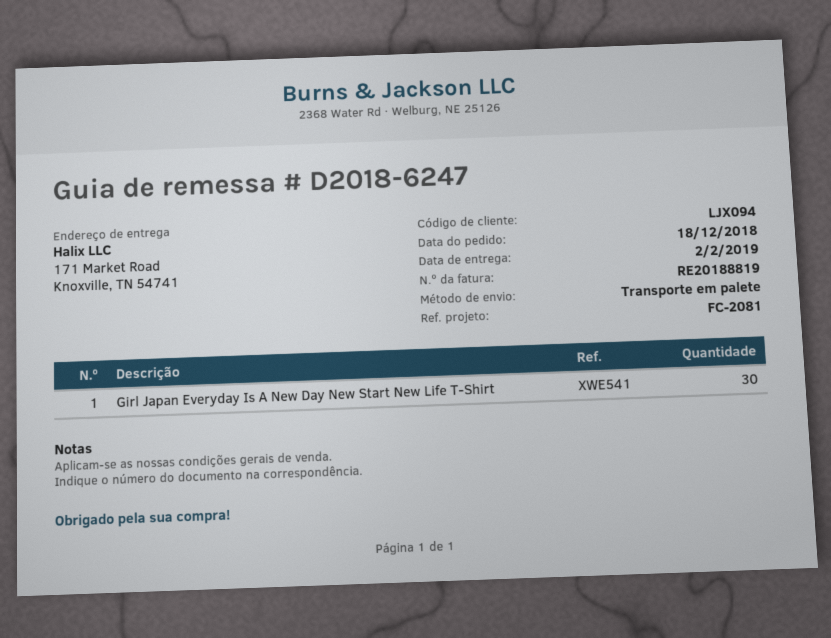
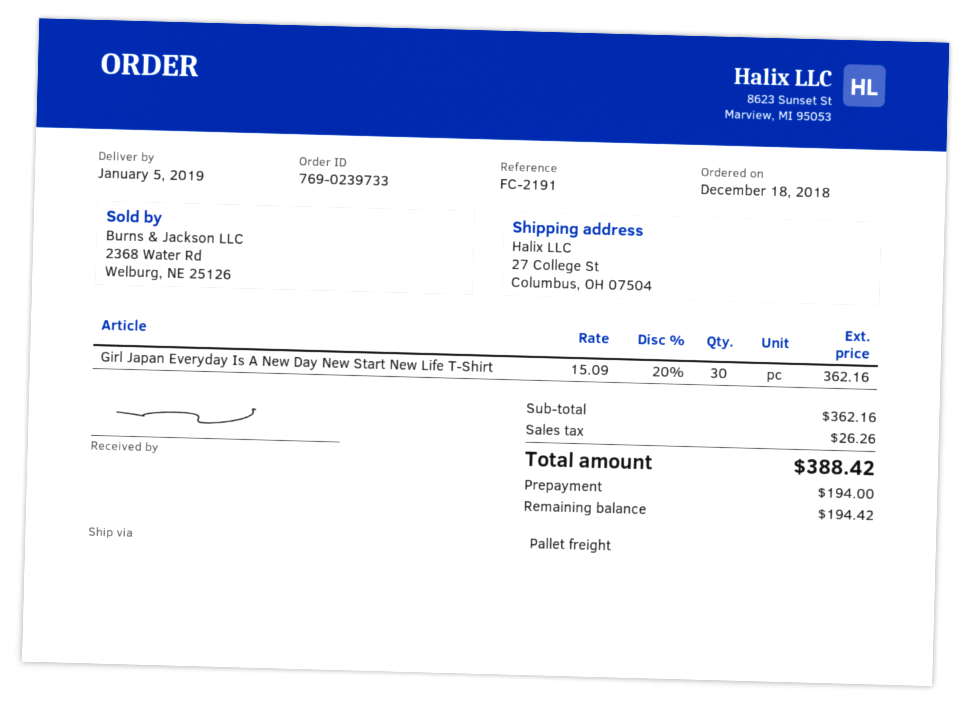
delivery date: 2019-02-02 -> 2019-01-05
reference: FC-2081 -> FC-2191
ship to: 171 Market Road, Knoxville, TN 54741 -> 27 College St, Columbus, OH 07504

